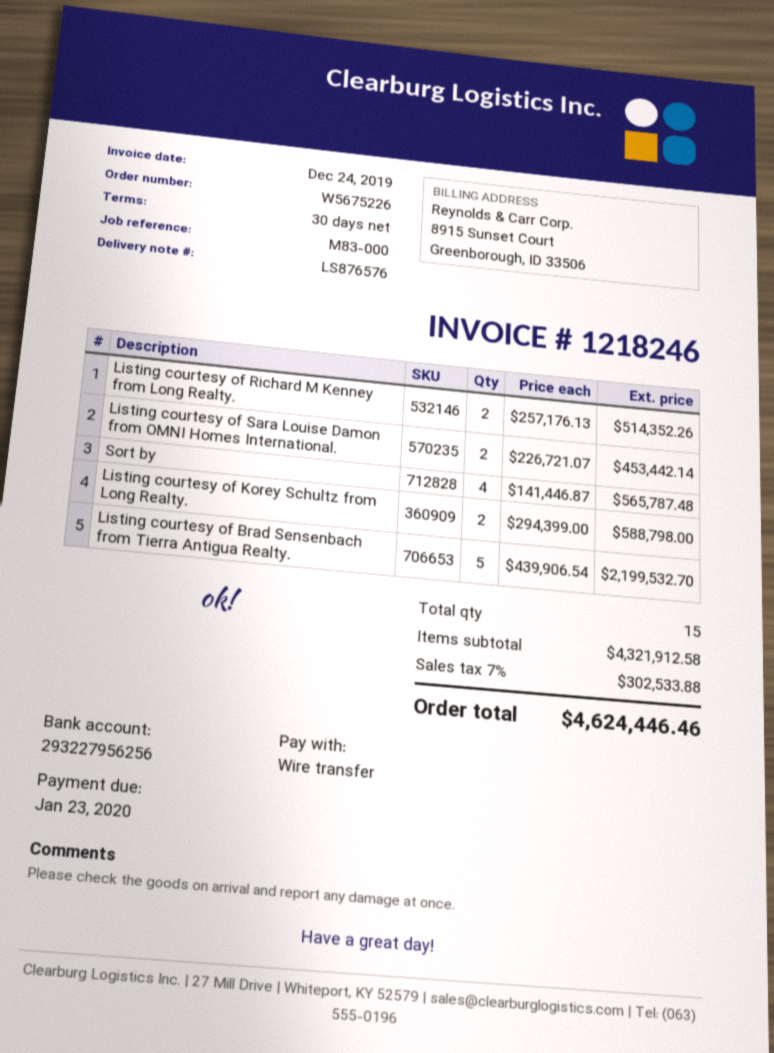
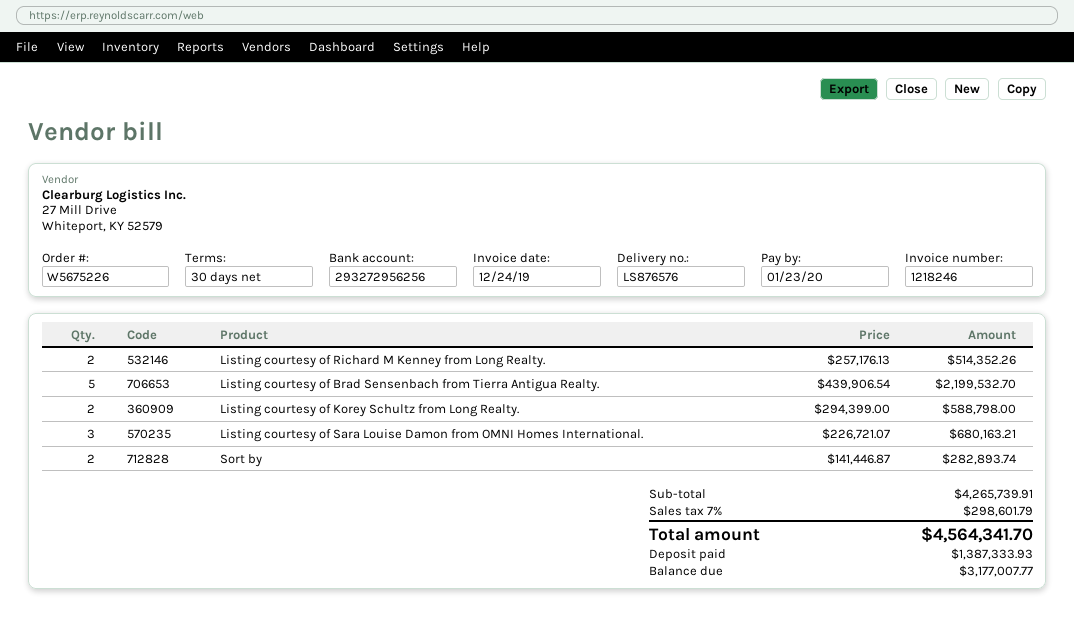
bank account: 293227956256 -> 293272956256
Listing courtesy of Sara Louise Damon from OMNI Homes International.: 2 x 226721.07 = 453442.14 -> 3 x 226721.07 = 680163.21
Sort by: 4 x 141446.87 = 565787.48 -> 2 x 141446.87 = 282893.74
subtotal: 4321912.58 -> 4265739.91
tax: 7% = 302533.88 -> 7% = 298601.79
total: 4624446.46 -> 4564341.70

